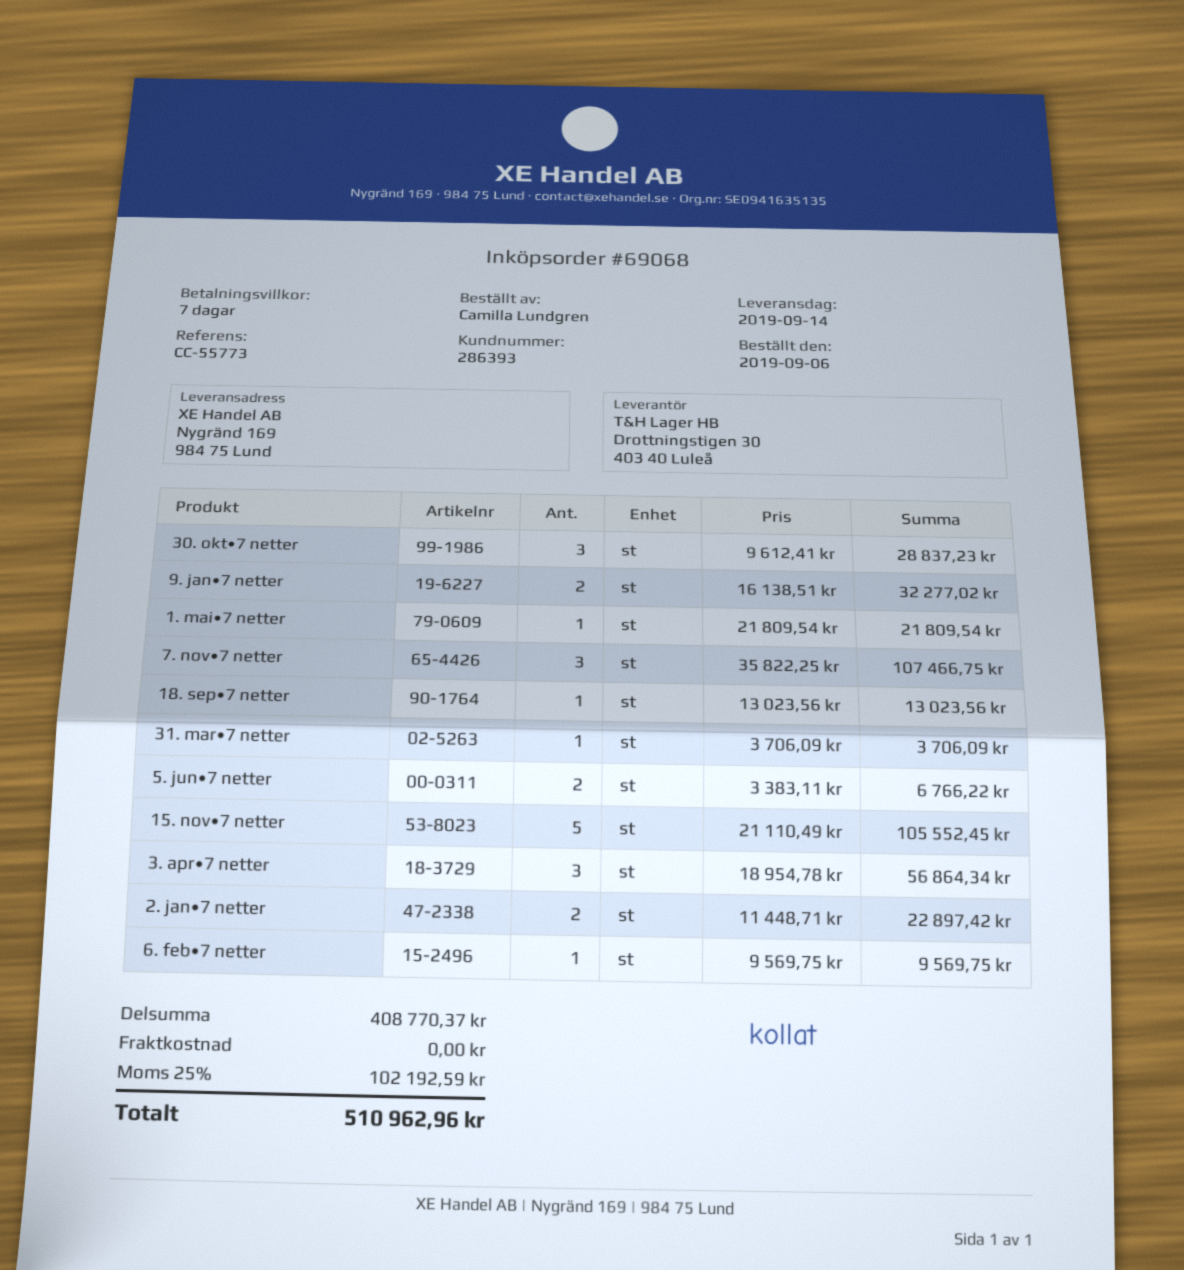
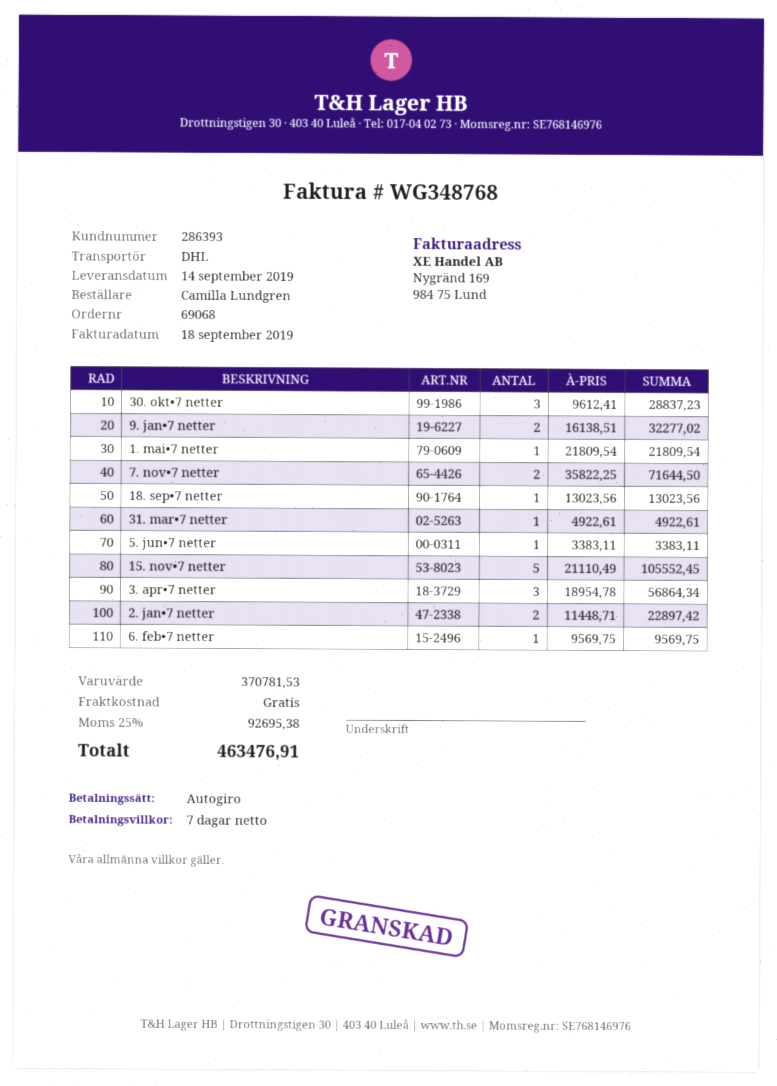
7. nov•7 netter: 3 x 35822.25 = 107466.75 -> 2 x 35822.25 = 71644.50
31. mar•7 netter: 1 x 3706.09 = 3706.09 -> 1 x 4922.61 = 4922.61
5. jun•7 netter: 2 x 3383.11 = 6766.22 -> 1 x 3383.11 = 3383.11
subtotal: 408770.37 -> 370781.53
tax: 25% = 102192.59 -> 25% = 92695.38
total: 510962.96 -> 463476.91

